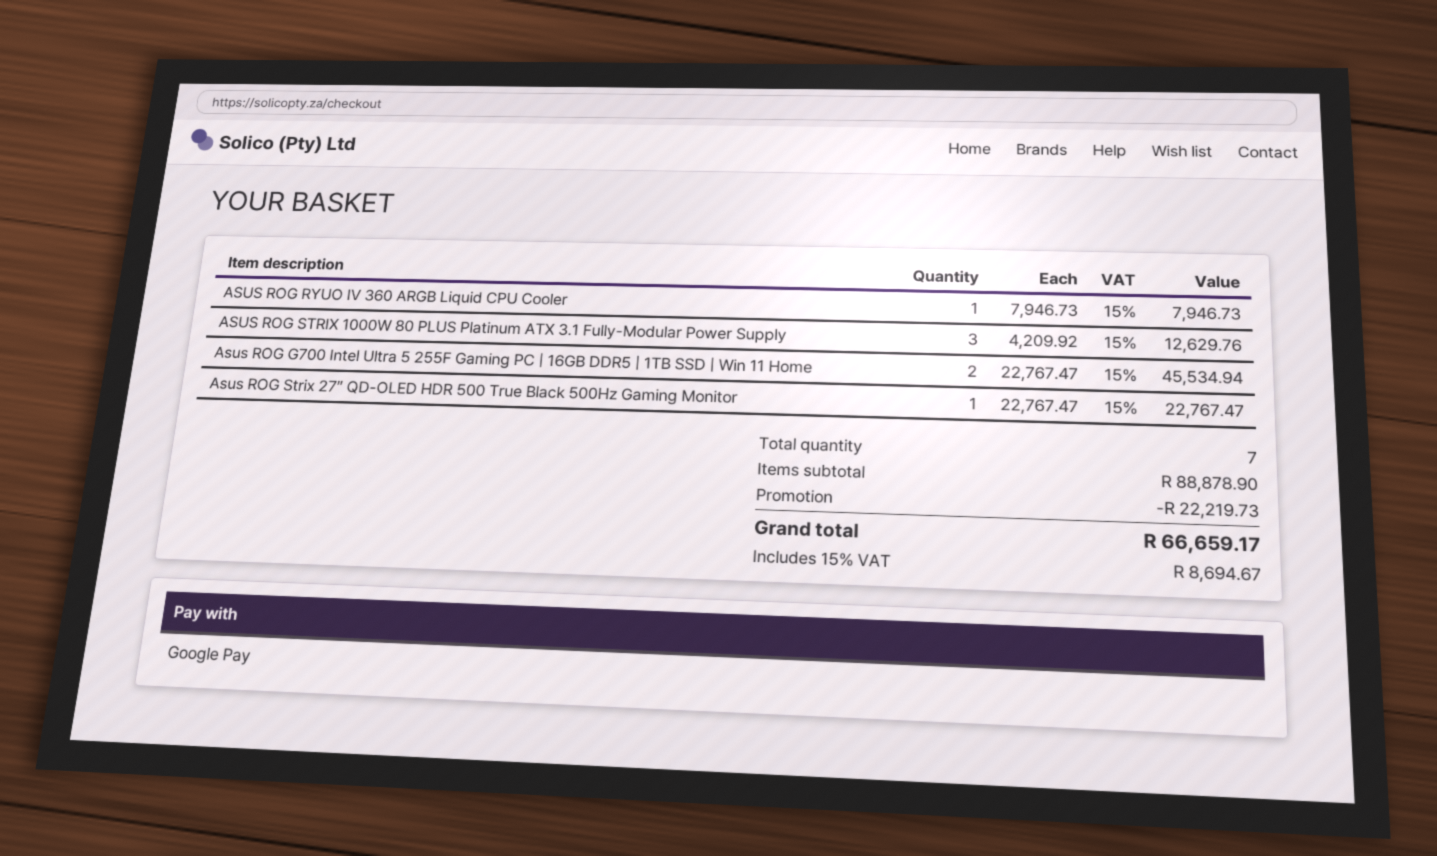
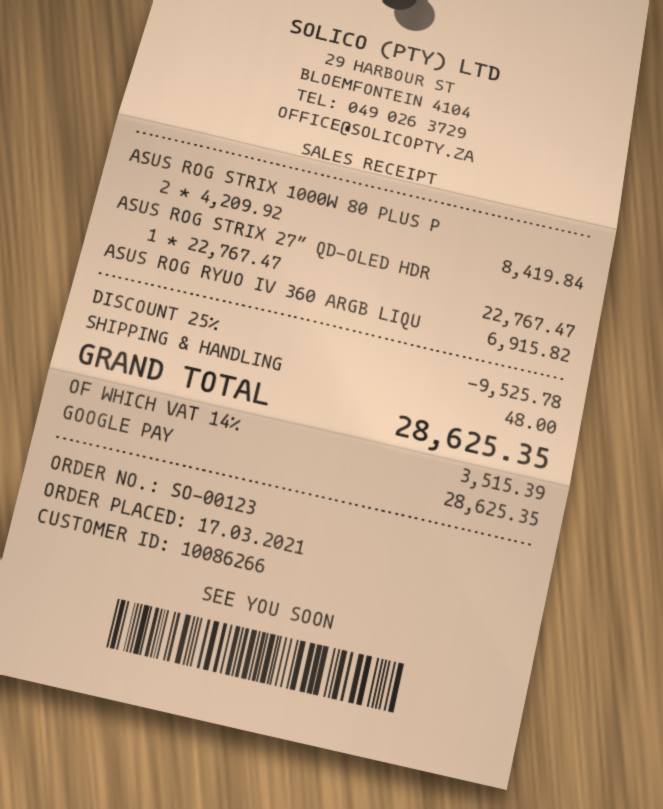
ASUS ROG RYUO IV 360 ARGB Liquid CPU Cooler: 1 x 7946.73 = 7946.73 -> 1 x 6915.82 = 6915.82
ASUS ROG STRIX 1000W 80 PLUS Platinum ATX 3.1 Fully-Modular Power Supply: 3 x 4209.92 = 12629.76 -> 2 x 4209.92 = 8419.84
Asus ROG G700 Intel Ultra 5 255F Gaming PC | 16GB DDR5 | 1TB SSD | Win 11 Home: 2 x 22767.47 = 45534.94 -> none
discount: 22219.73 -> 9525.78
shipping: none -> 48.00
tax: 15% = 8694.67 -> 14% = 3515.39
total: 66659.17 -> 28625.35

